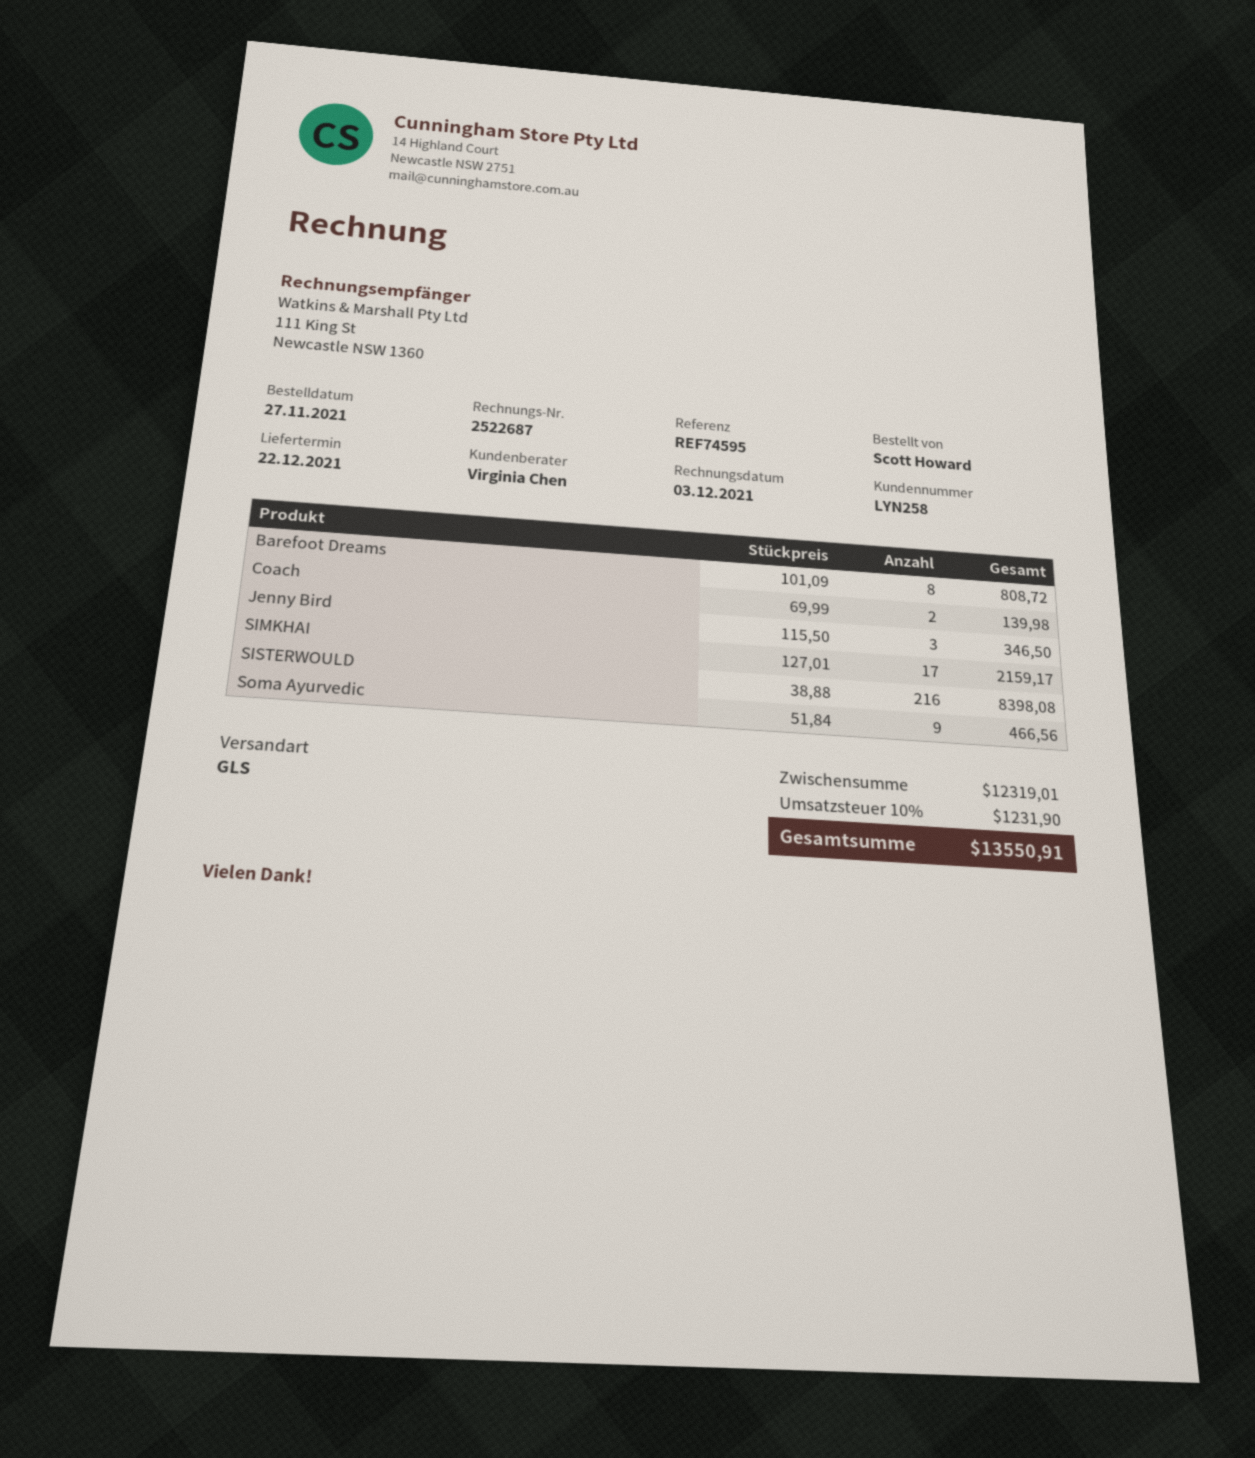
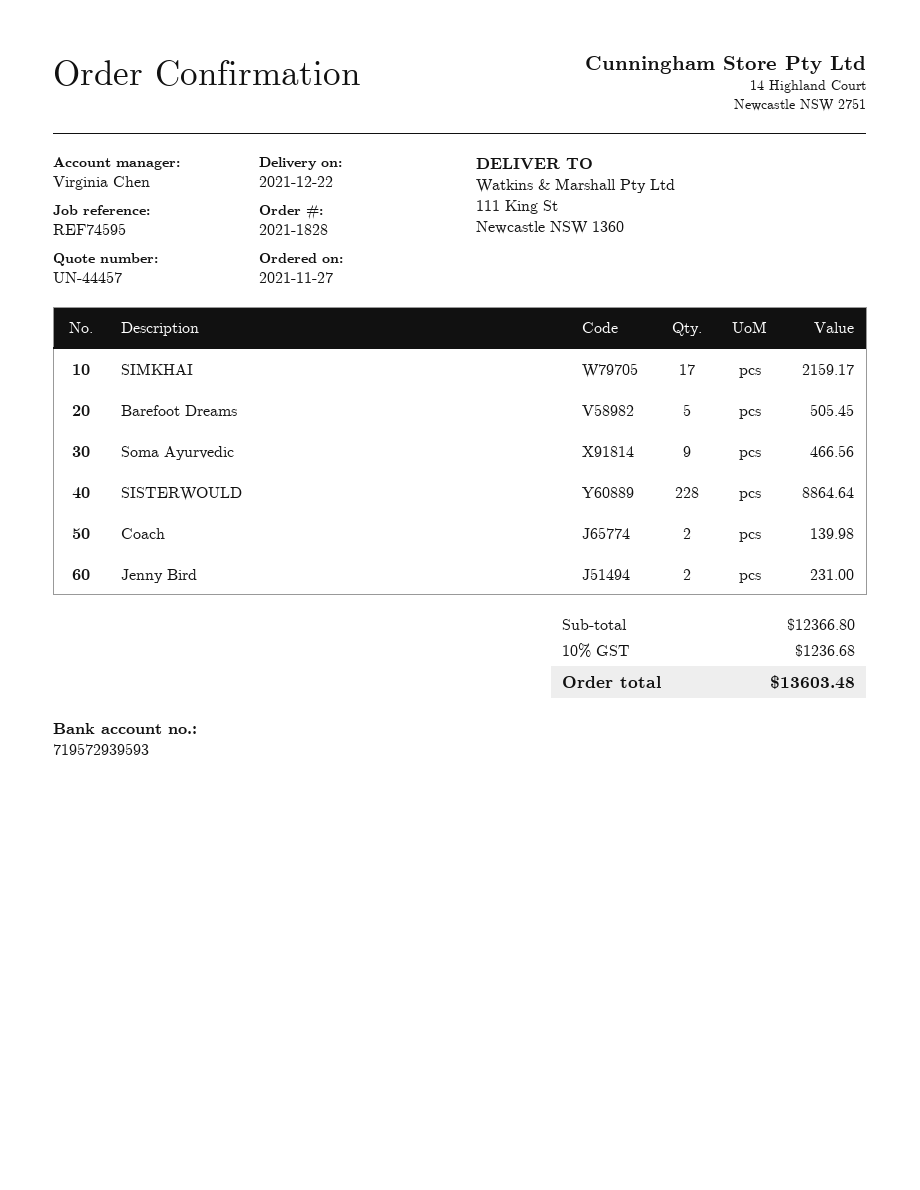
Barefoot Dreams: 8 for 808.72 -> 5 for 505.45
Jenny Bird: 3 for 346.50 -> 2 for 231.00
SISTERWOULD: 216 for 8398.08 -> 228 for 8864.64
subtotal: 12319.01 -> 12366.80
tax: 10% = 1231.90 -> 10% = 1236.68
total: 13550.91 -> 13603.48

